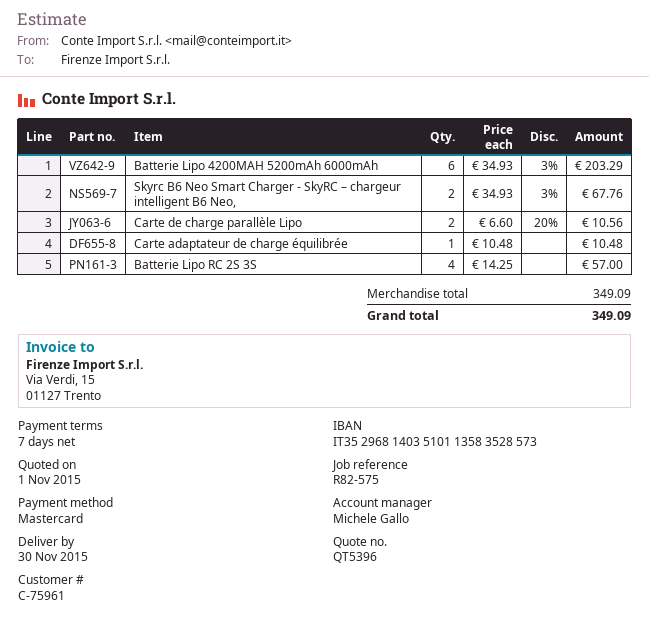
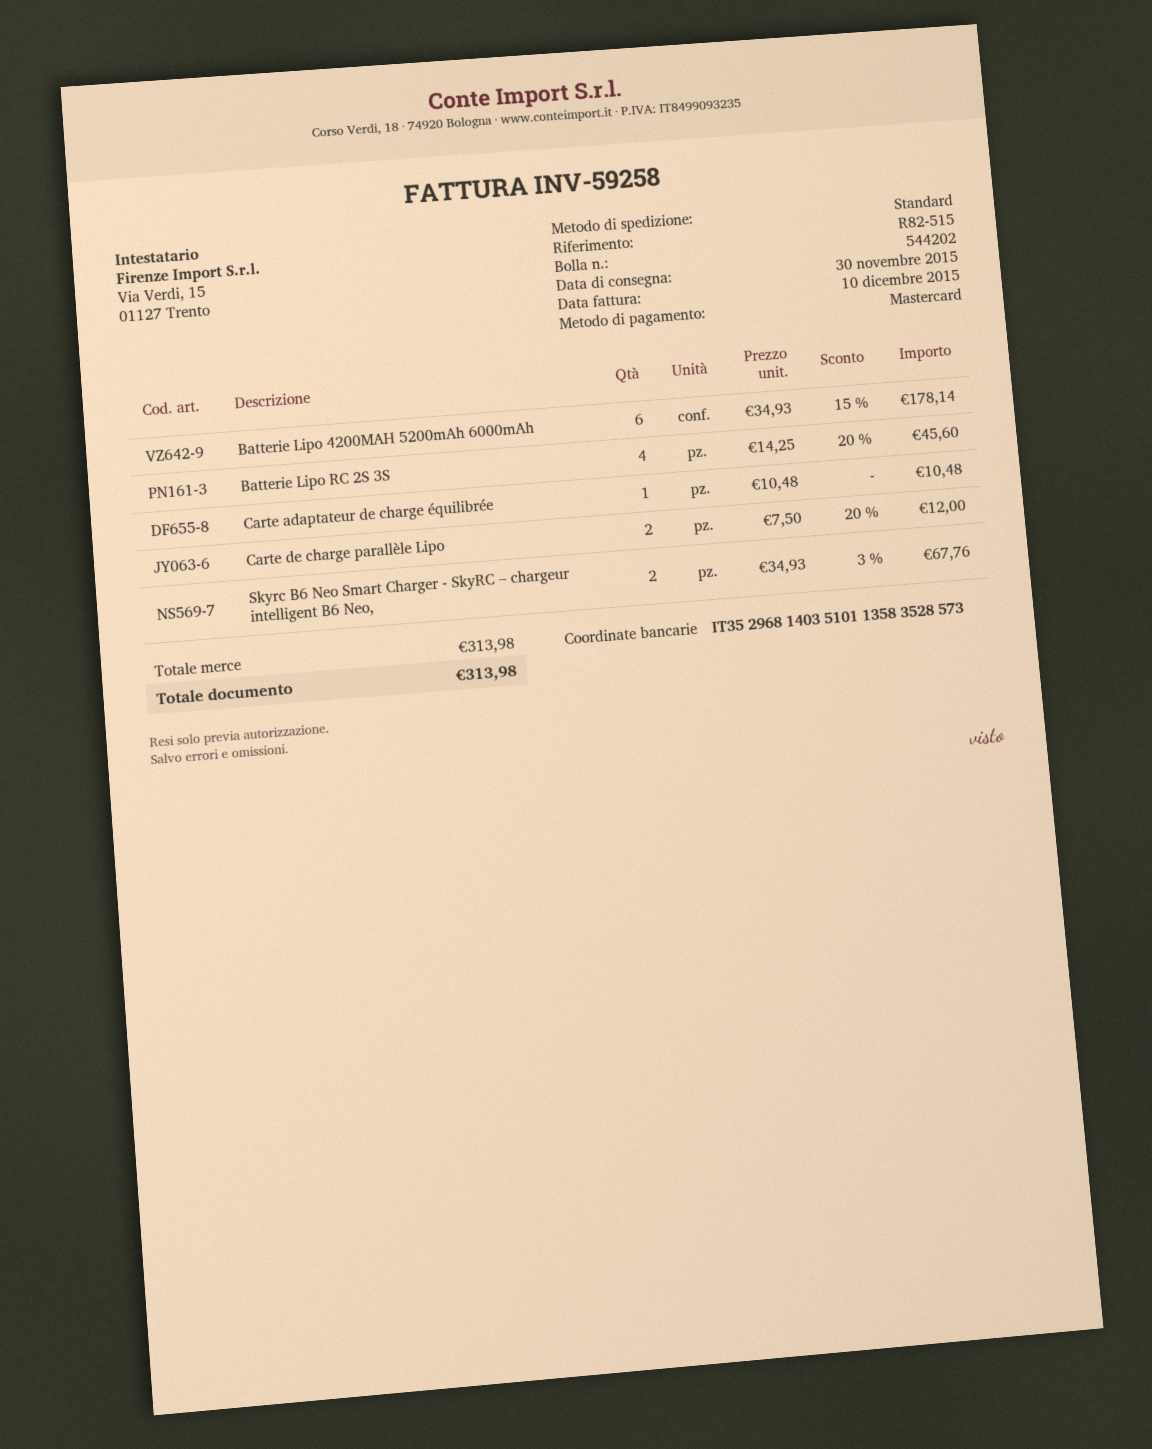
reference: R82-575 -> R82-515
Batterie Lipo 4200MAH 5200mAh 6000mAh: 6 x 34.93 - 3% = 203.29 -> 6 x 34.93 - 15% = 178.14
Carte de charge parallèle Lipo: 2 x 6.60 - 20% = 10.56 -> 2 x 7.50 - 20% = 12.00
Batterie Lipo RC 2S 3S: 4 x 14.25 = 57.00 -> 4 x 14.25 - 20% = 45.60
subtotal: 349.09 -> 313.98
total: 349.09 -> 313.98

